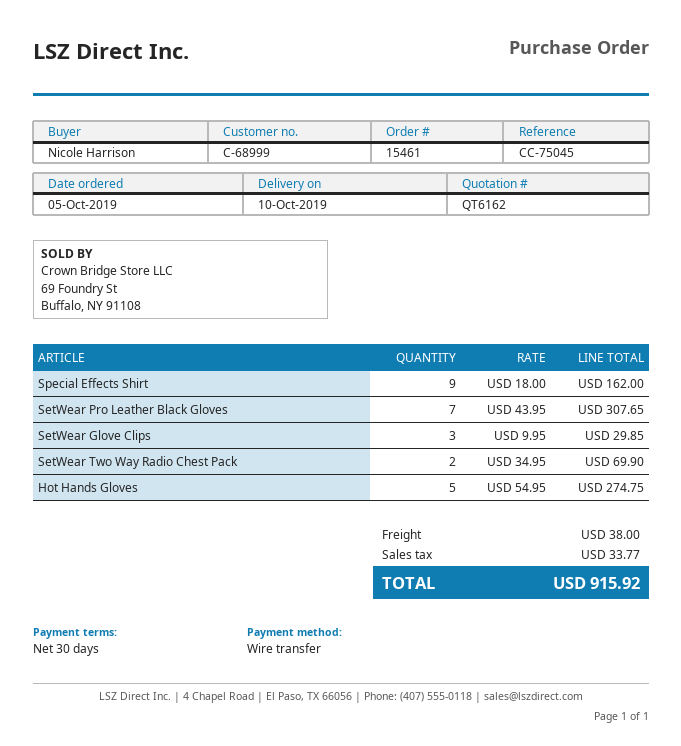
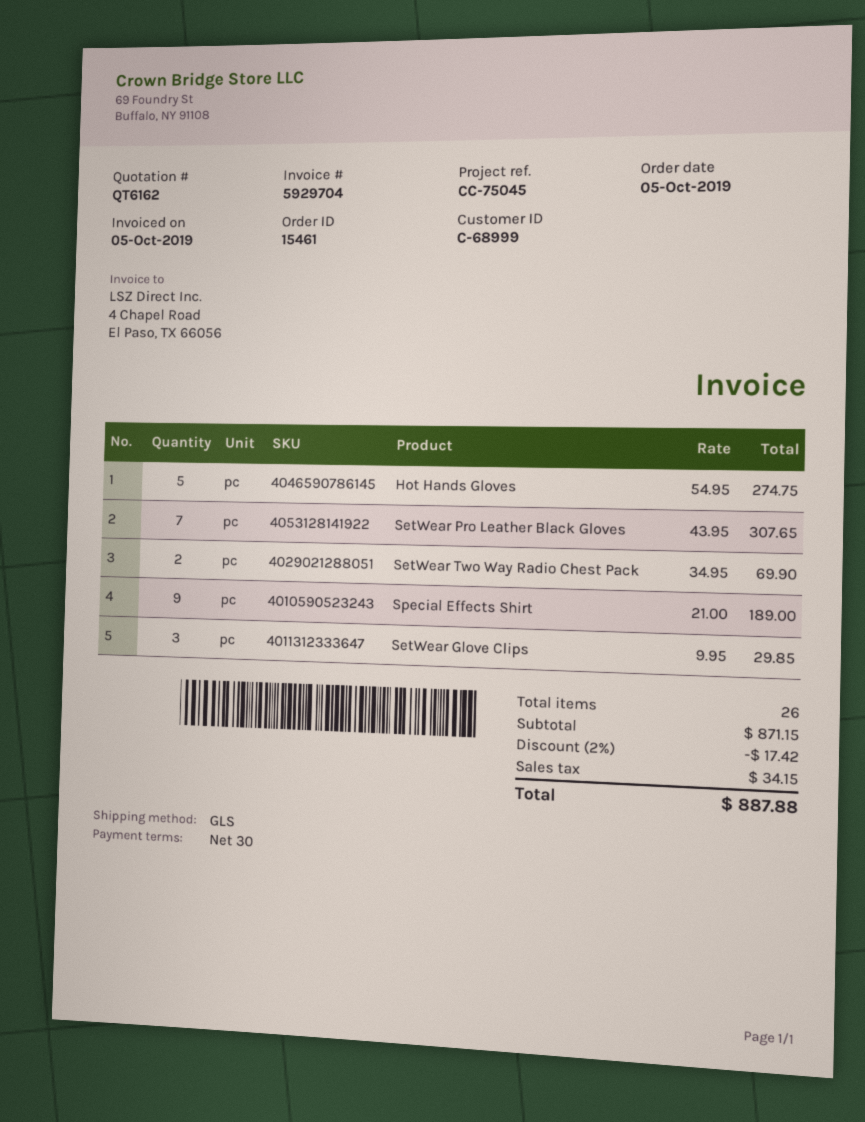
Special Effects Shirt: 9 x 18.00 = 162.00 -> 9 x 21.00 = 189.00
discount: none -> 2% = 17.42
shipping: 38.00 -> none
tax: 33.77 -> 34.15
total: 915.92 -> 887.88

